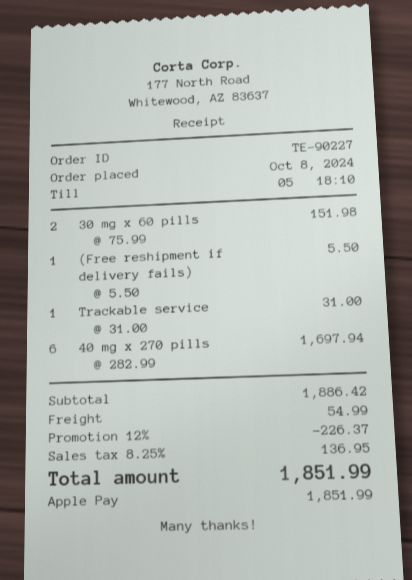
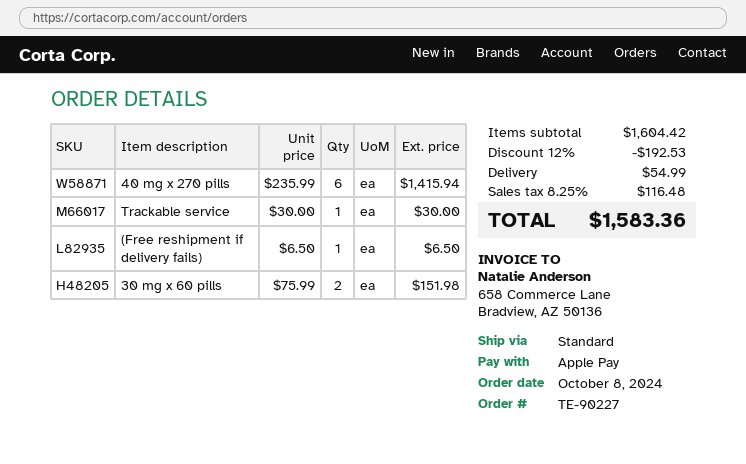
(Free reshipment if delivery fails): 1 x 5.50 = 5.50 -> 1 x 6.50 = 6.50
Trackable service: 1 x 31.00 = 31.00 -> 1 x 30.00 = 30.00
40 mg x 270 pills: 6 x 282.99 = 1697.94 -> 6 x 235.99 = 1415.94
subtotal: 1886.42 -> 1604.42
discount: 12% = 226.37 -> 12% = 192.53
tax: 8.25% = 136.95 -> 8.25% = 116.48
total: 1851.99 -> 1583.36

